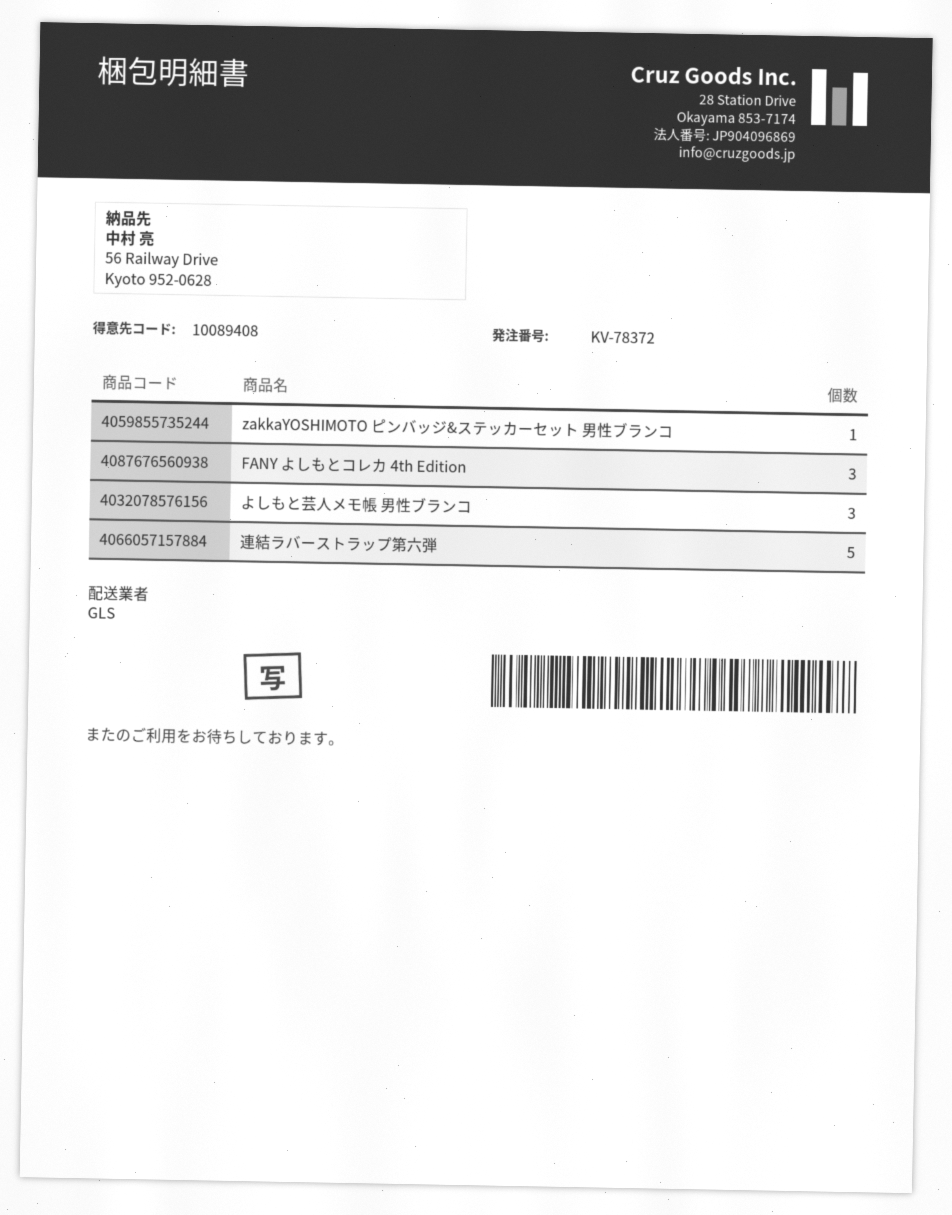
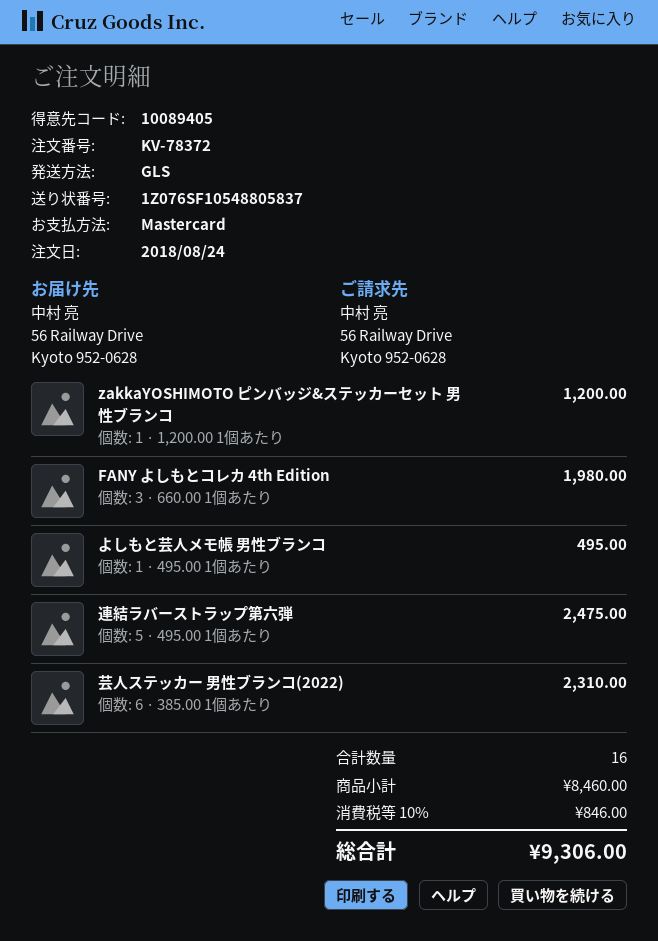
customer number: 10089408 -> 10089405
よしもと芸人メモ帳 男性ブランコ: 3 -> 1
芸人ステッカー 男性ブランコ(2022): none -> 6

